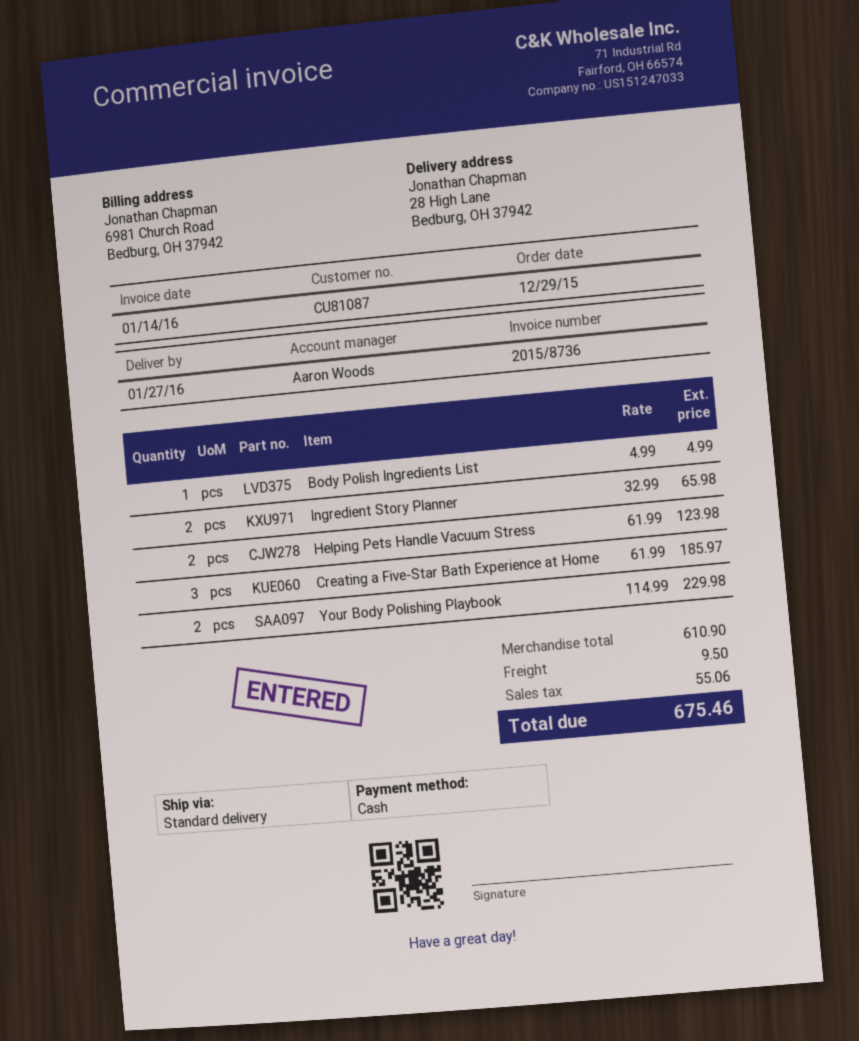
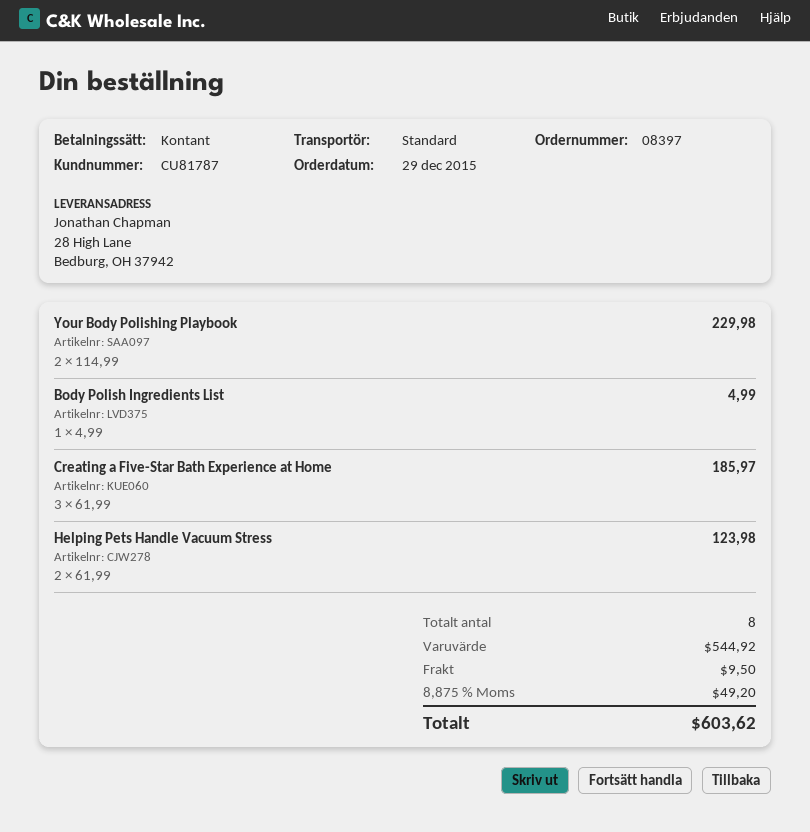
customer number: CU81087 -> CU81787
Ingredient Story Planner: 2 x 32.99 = 65.98 -> none
subtotal: 610.90 -> 544.92
tax: 55.06 -> 49.20
total: 675.46 -> 603.62

